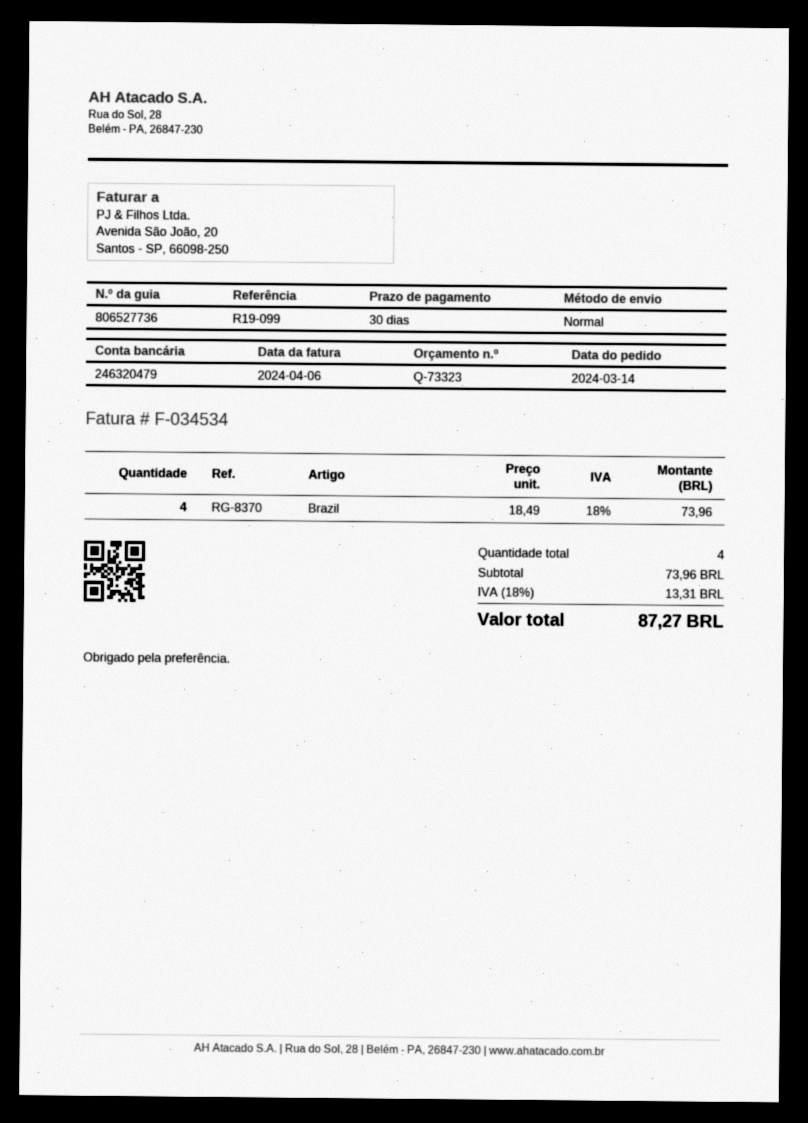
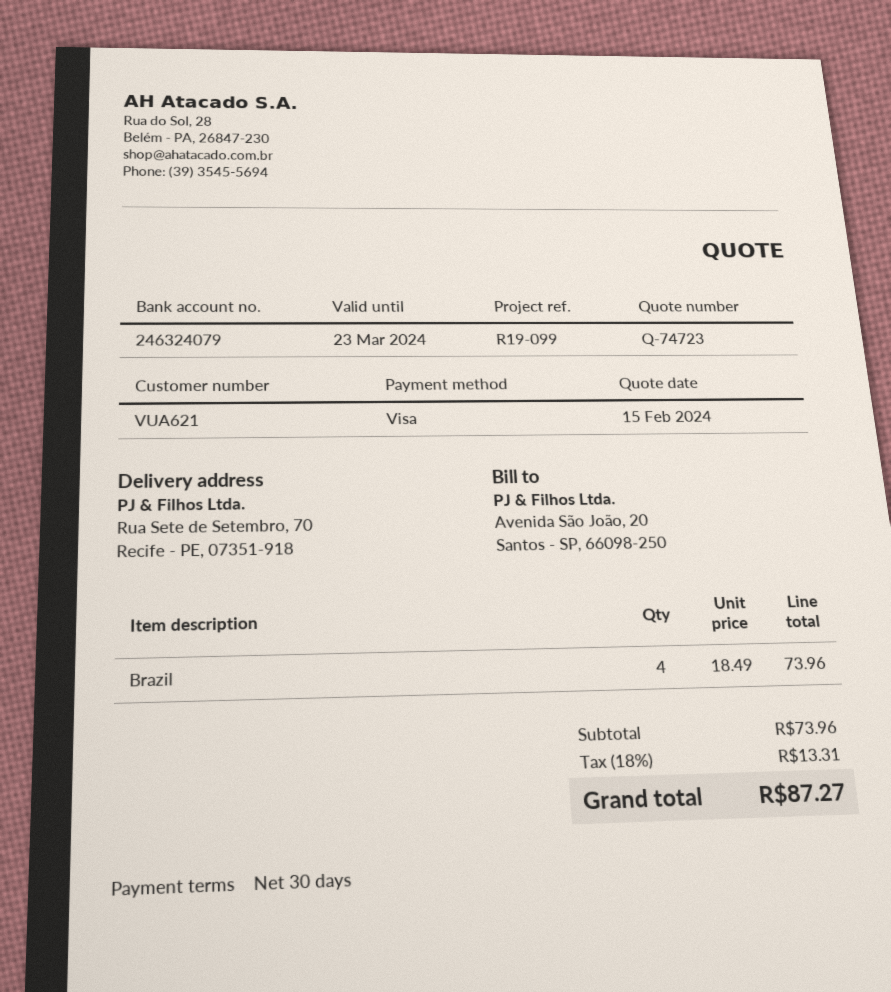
quote number: Q-73323 -> Q-74723
bank account: 246320479 -> 246324079

